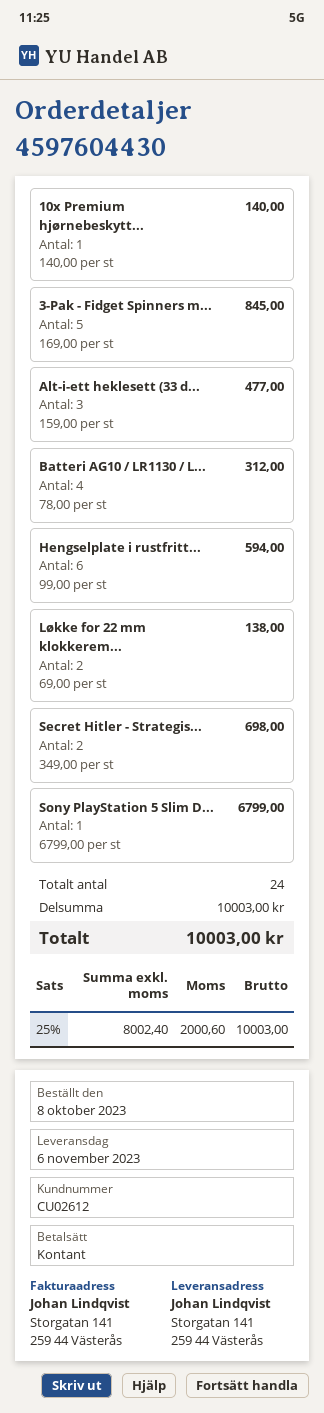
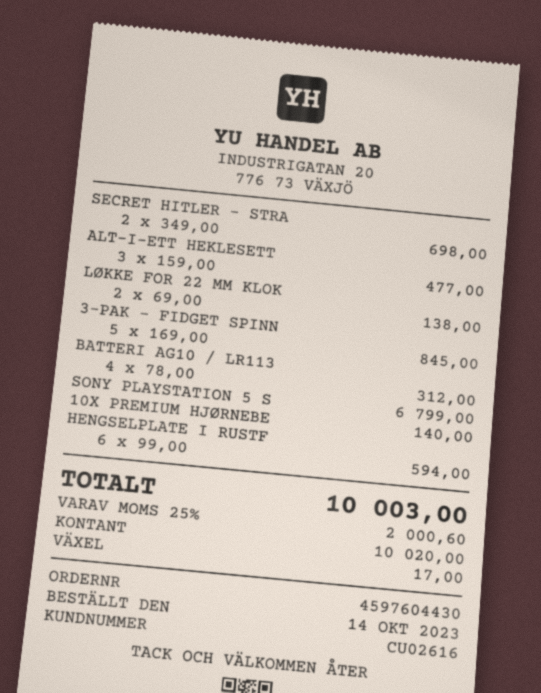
order date: 2023-10-08 -> 2023-10-14
customer number: CU02612 -> CU02616

